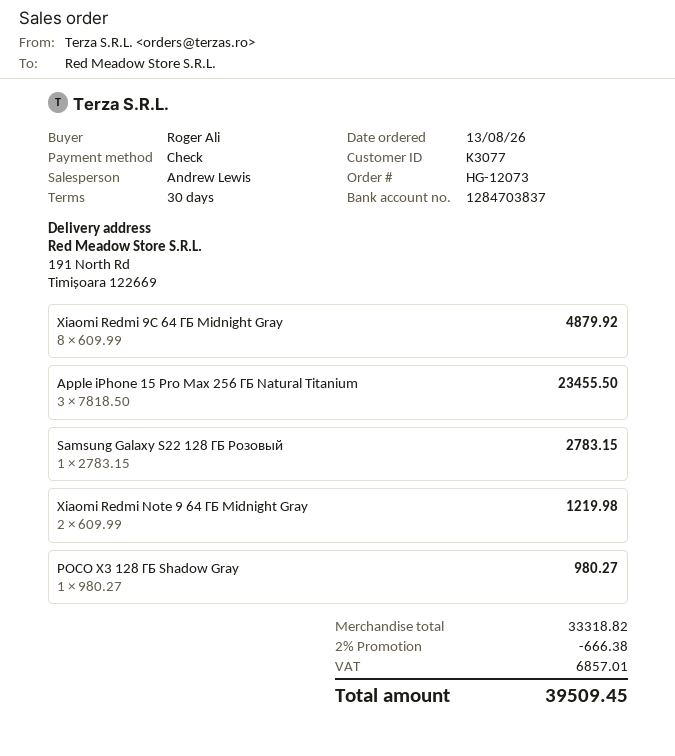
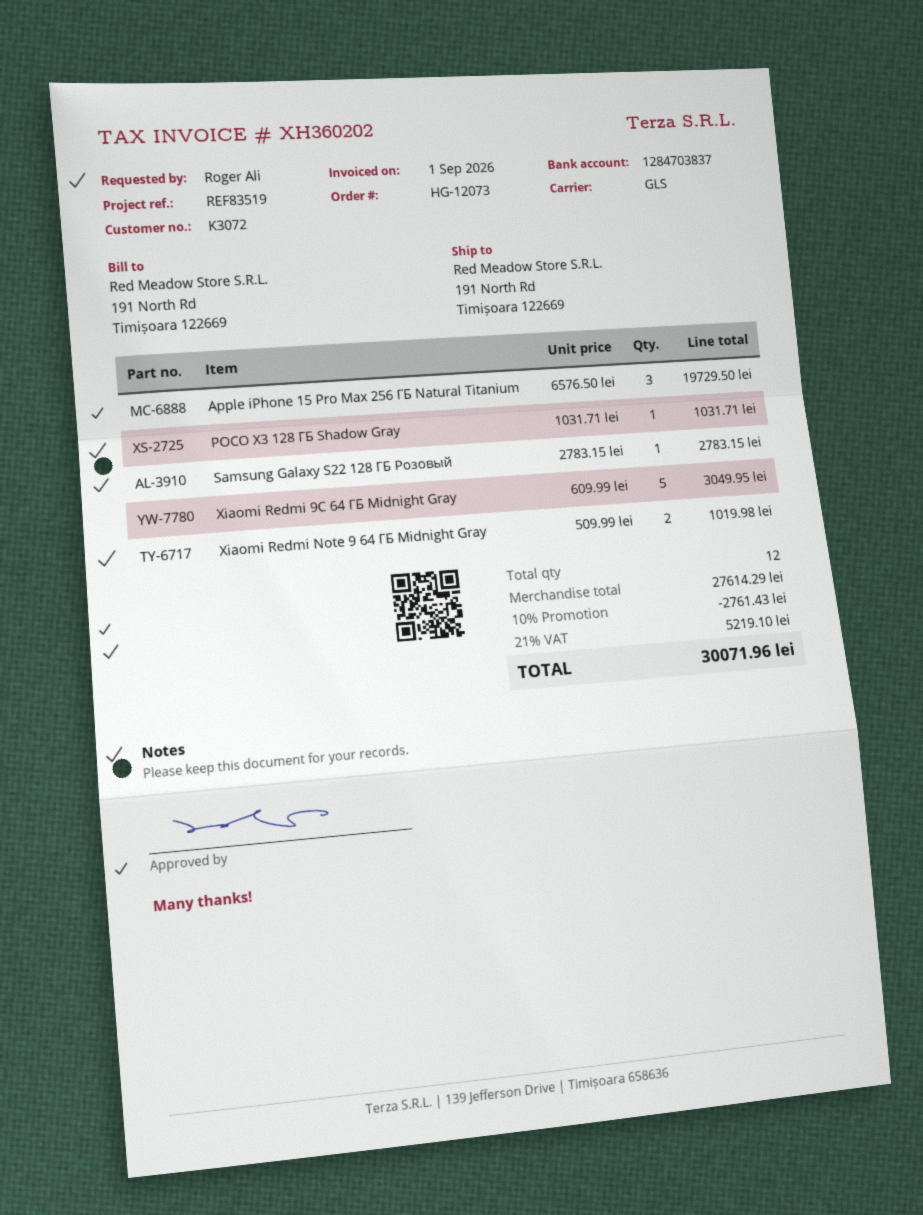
customer number: K3077 -> K3072
Xiaomi Redmi 9C 64 ГБ Midnight Gray: 8 x 609.99 = 4879.92 -> 5 x 609.99 = 3049.95
Apple iPhone 15 Pro Max 256 ГБ Natural Titanium: 3 x 7818.50 = 23455.50 -> 3 x 6576.50 = 19729.50
Xiaomi Redmi Note 9 64 ГБ Midnight Gray: 2 x 609.99 = 1219.98 -> 2 x 509.99 = 1019.98
POCO X3 128 ГБ Shadow Gray: 1 x 980.27 = 980.27 -> 1 x 1031.71 = 1031.71
subtotal: 33318.82 -> 27614.29
discount: 2% = 666.38 -> 10% = 2761.43
tax: 6857.01 -> 5219.10
total: 39509.45 -> 30071.96

